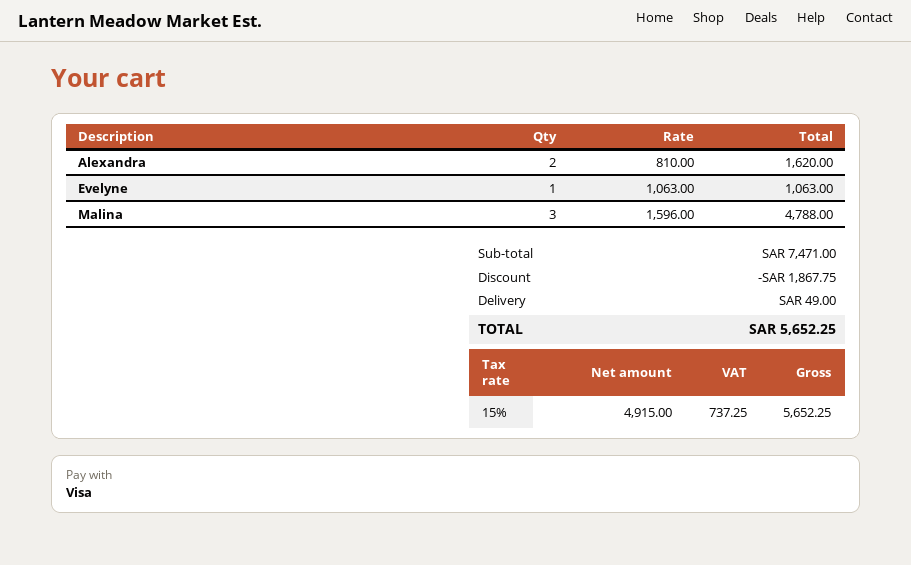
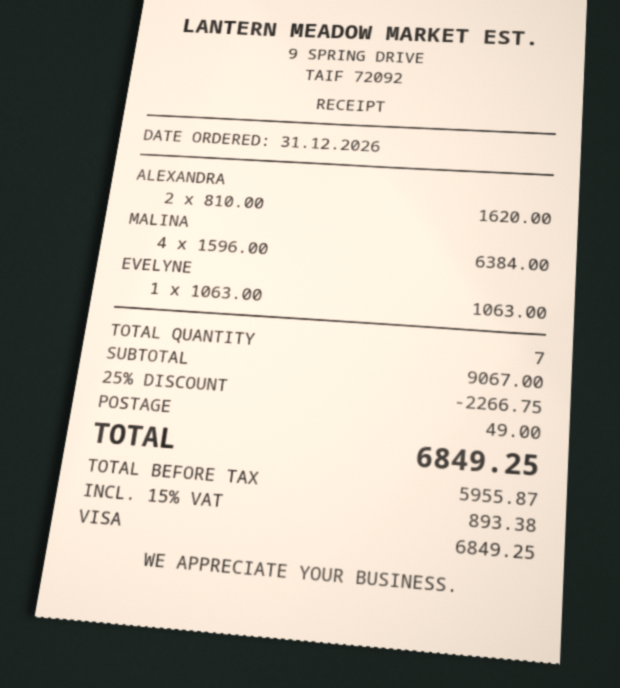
Malina: 3 x 1596.00 = 4788.00 -> 4 x 1596.00 = 6384.00
subtotal: 7471.00 -> 9067.00
discount: 1867.75 -> 2266.75
net: 4915.00 -> 5955.87
tax: 15% = 737.25 -> 15% = 893.38
total: 5652.25 -> 6849.25

